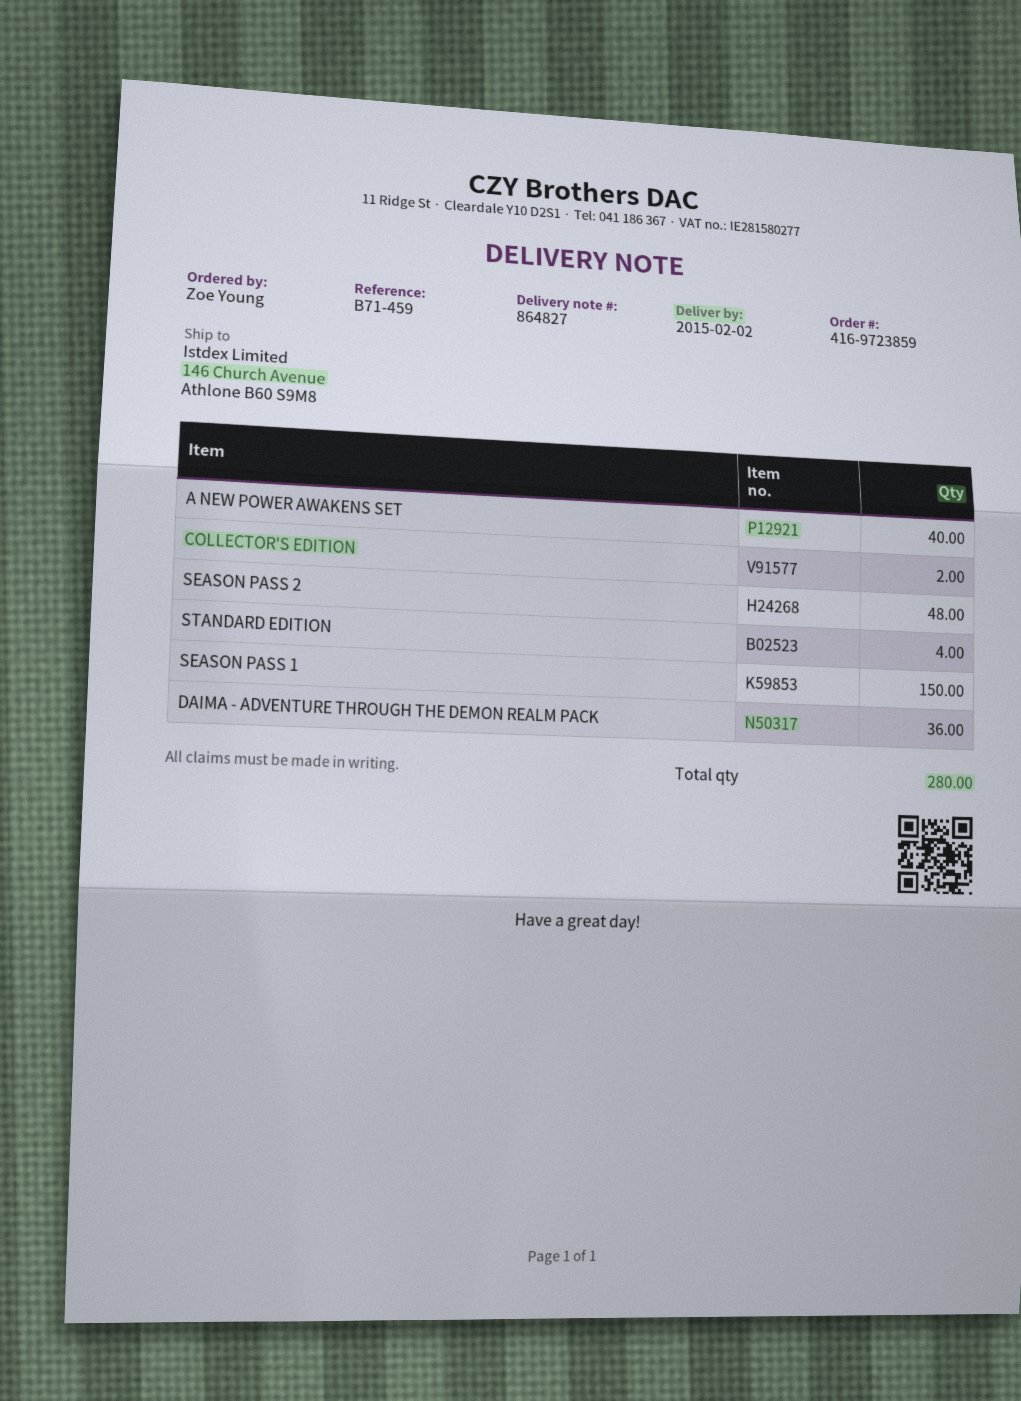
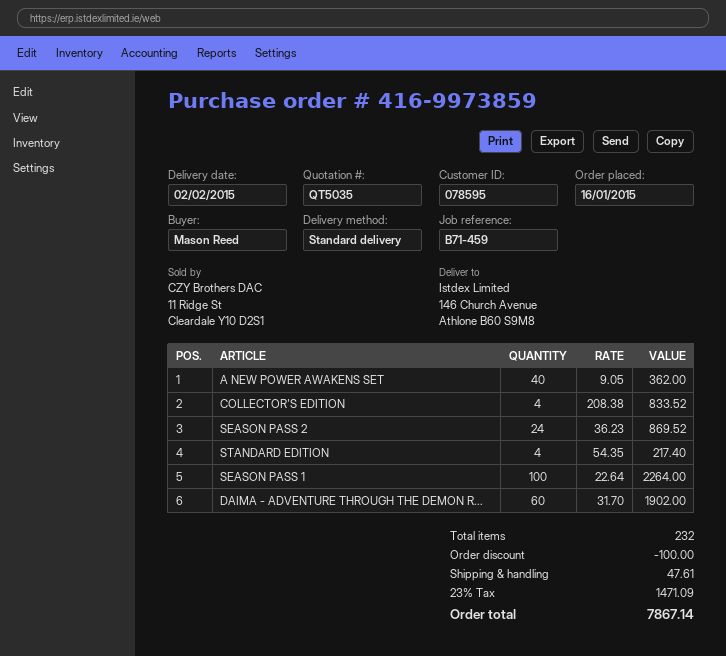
order number: 416-9723859 -> 416-9973859
ordered by: Zoe Young -> Mason Reed
COLLECTOR'S EDITION: 2 -> 4
SEASON PASS 2: 48 -> 24
SEASON PASS 1: 150 -> 100
DAIMA - ADVENTURE THROUGH THE DEMON REALM PACK: 36 -> 60
total quantity: 280 -> 232

